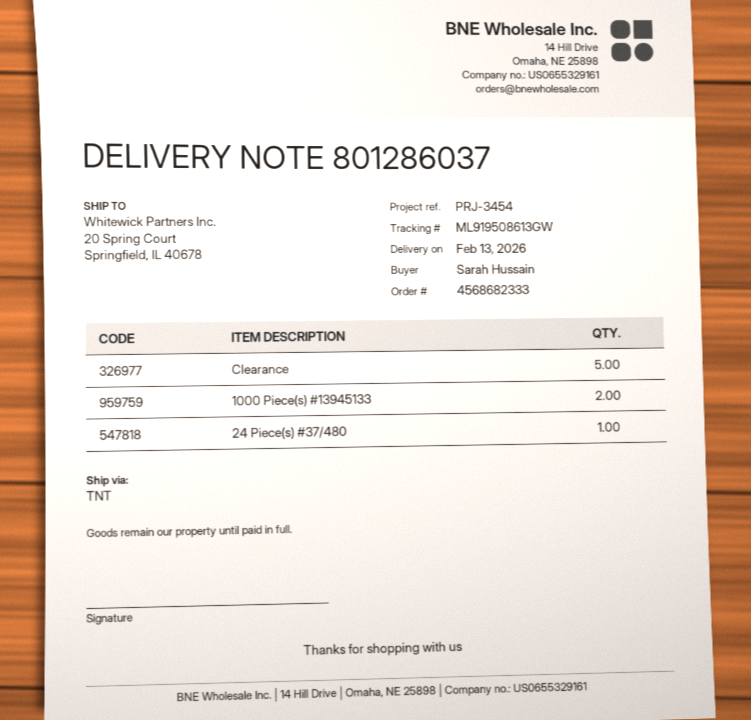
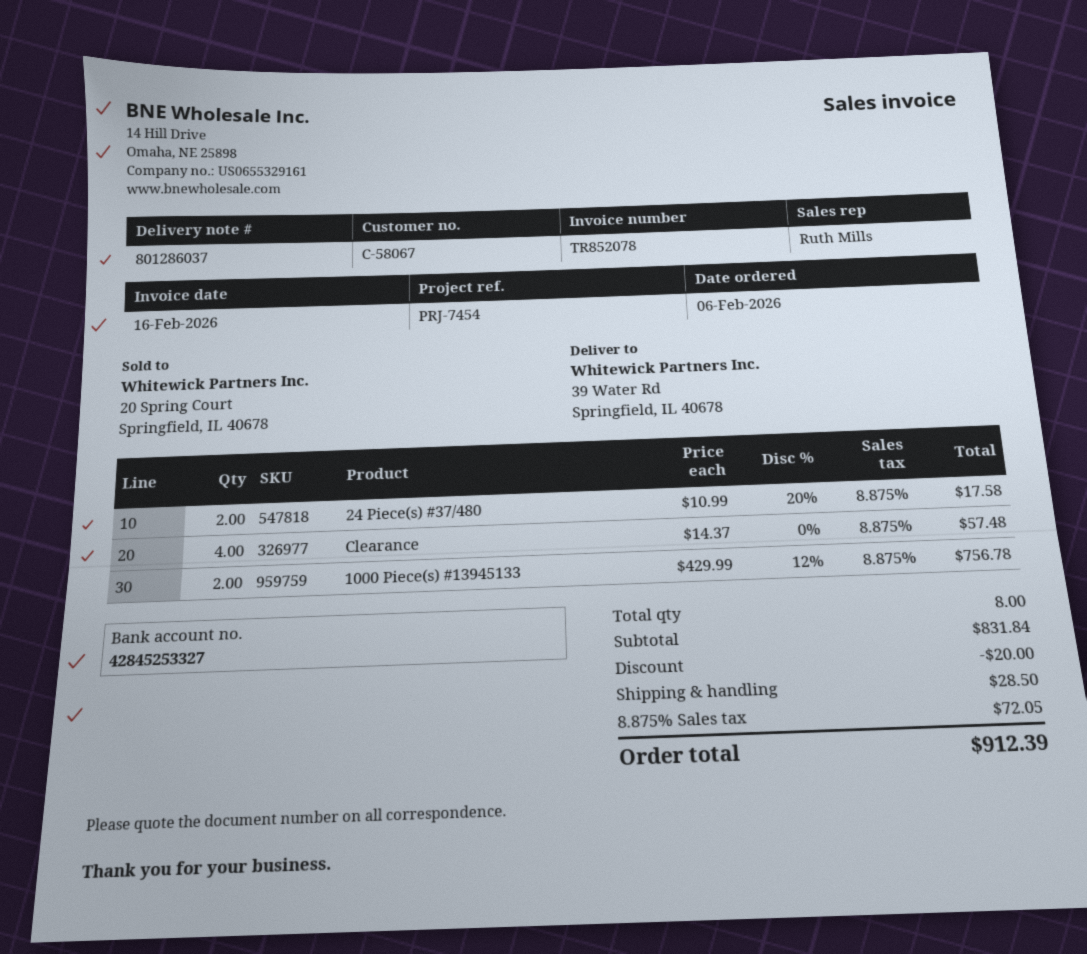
reference: PRJ-3454 -> PRJ-7454
ship to: 20 Spring Court, Springfield, IL 40678 -> 39 Water Rd, Springfield, IL 40678
Clearance: 5 -> 4
24 Piece(s) #37/480: 1 -> 2

